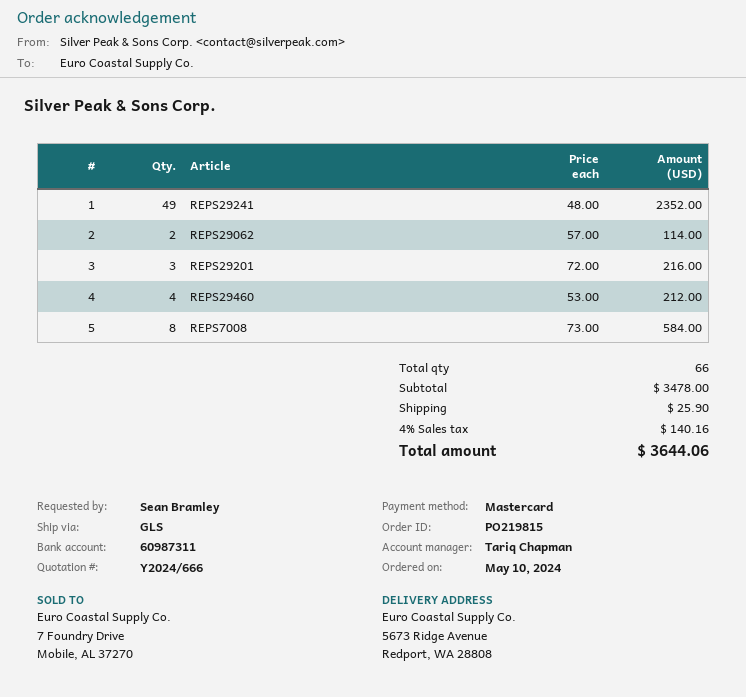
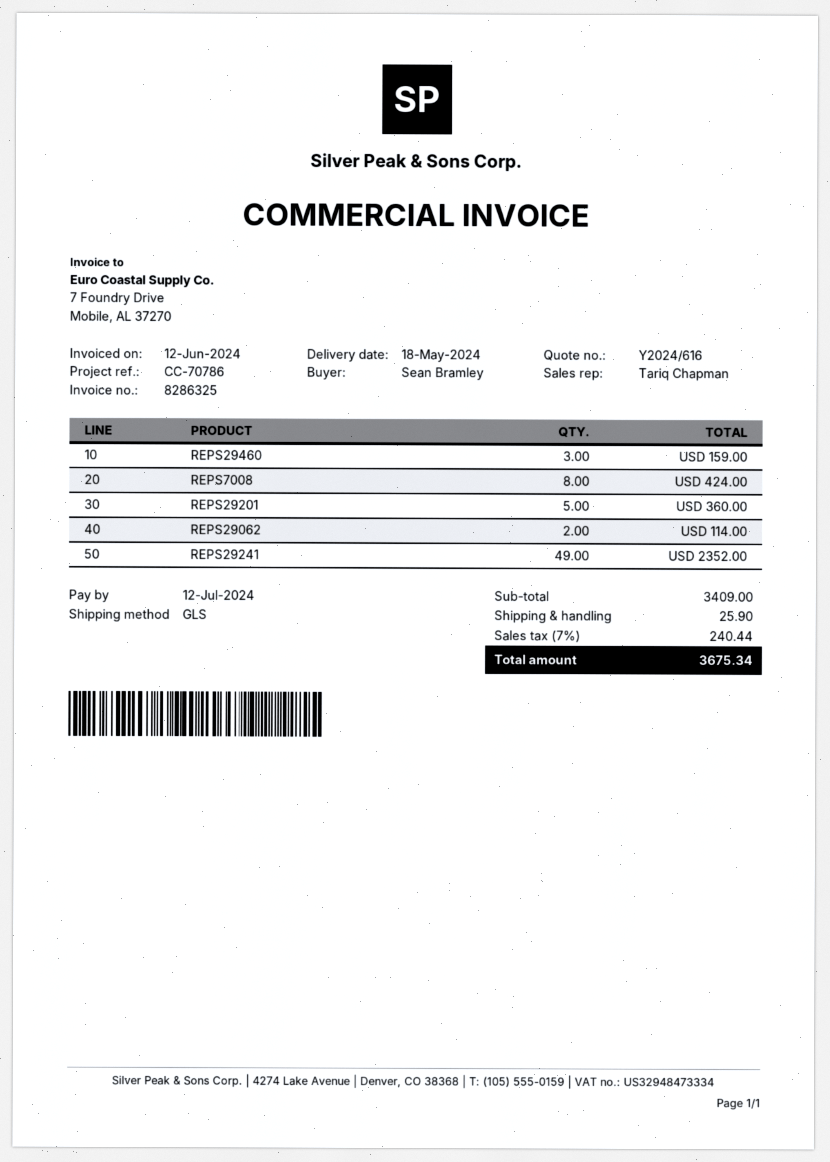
quote number: Y2024/666 -> Y2024/616
REPS29201: 3 for 216.00 -> 5 for 360.00
REPS29460: 4 for 212.00 -> 3 for 159.00
REPS7008: 8 for 584.00 -> 8 for 424.00
subtotal: 3478.00 -> 3409.00
tax: 4% = 140.16 -> 7% = 240.44
total: 3644.06 -> 3675.34

